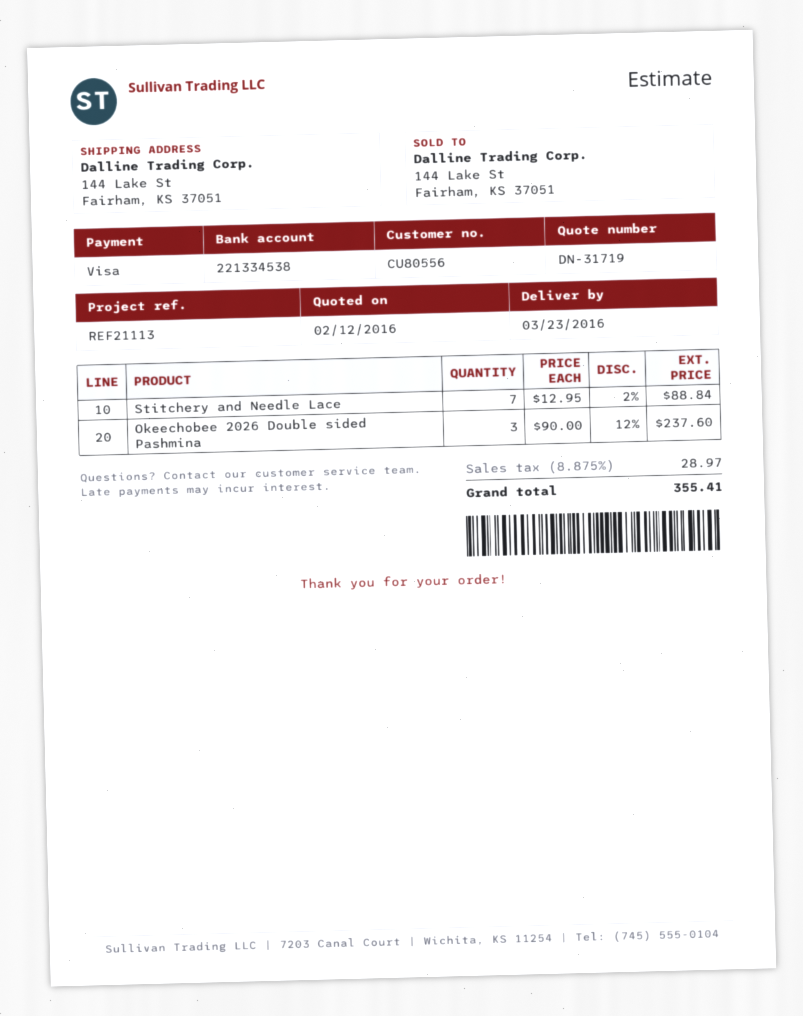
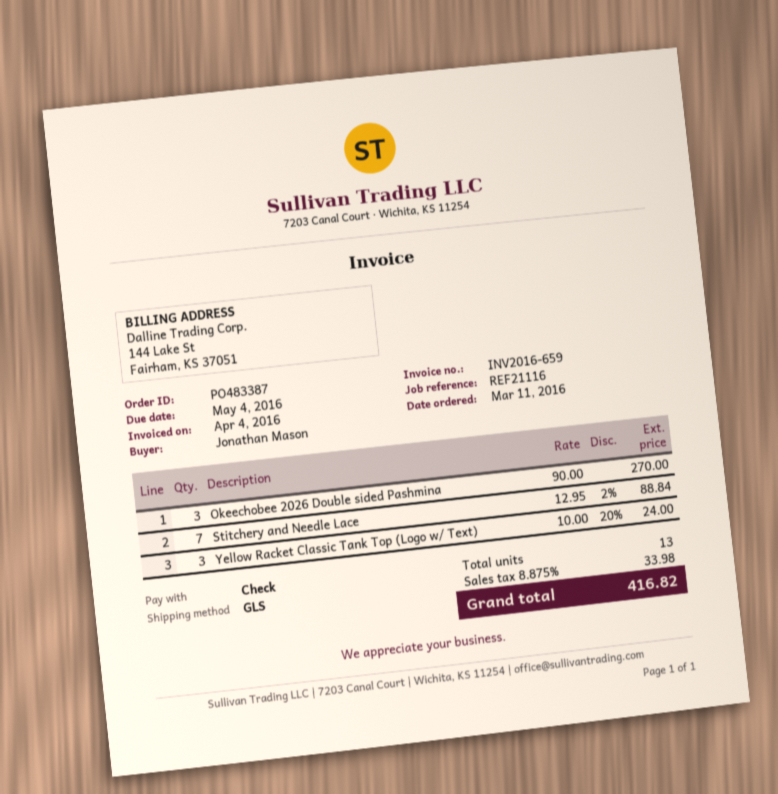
reference: REF21113 -> REF21116
payment method: Visa -> cheque
Okeechobee 2026 Double sided Pashmina: 3 x 90.00 - 12% = 237.60 -> 3 x 90.00 = 270.00
Yellow Racket Classic Tank Top (Logo w/ Text): none -> 3 x 10.00 - 20% = 24.00
tax: 8.875% = 28.97 -> 8.875% = 33.98
total: 355.41 -> 416.82

